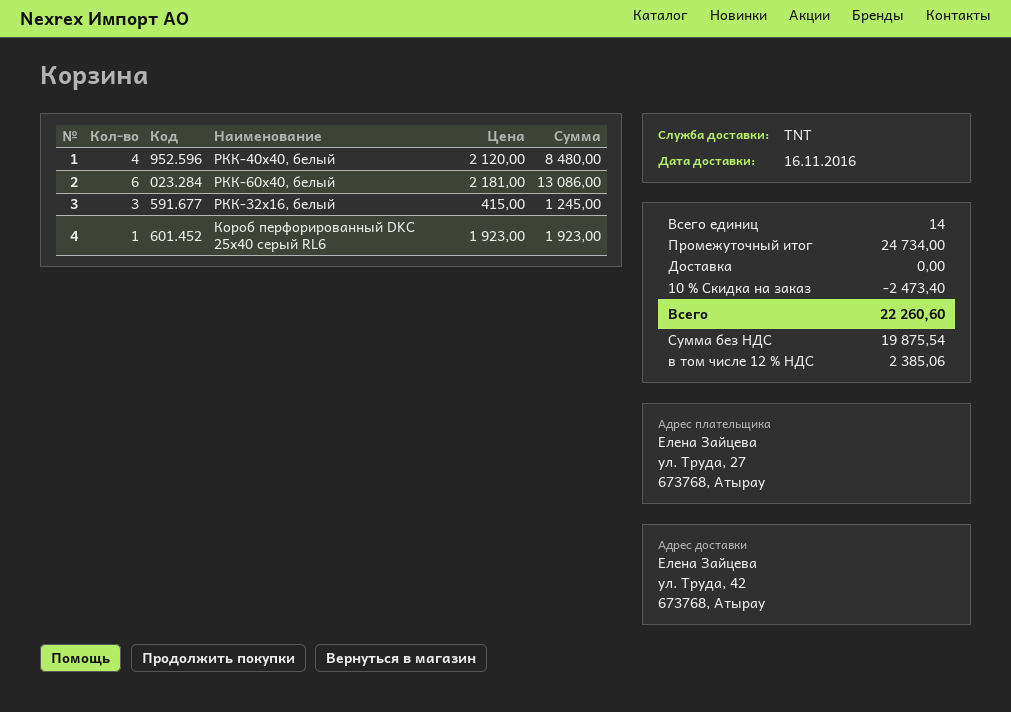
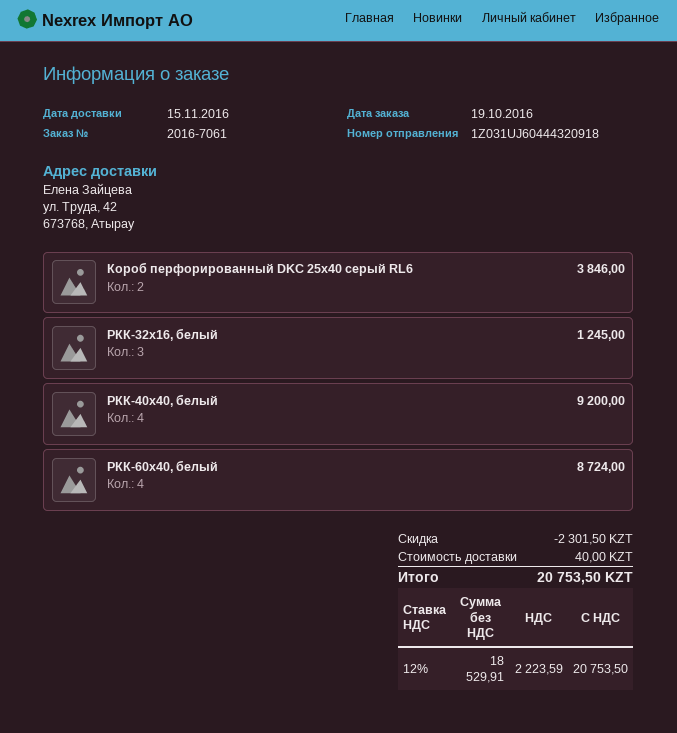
delivery date: 2016-11-16 -> 2016-11-15
РКК-40х40, белый: 4 for 8480.00 -> 4 for 9200.00
РКК-60х40, белый: 6 for 13086.00 -> 4 for 8724.00
Короб перфорированный DKC 25x40 серый RL6: 1 for 1923.00 -> 2 for 3846.00
discount: 2473.40 -> 2301.50
shipping: 0.00 -> 40.00
net: 19875.54 -> 18529.91
tax: 12% = 2385.06 -> 12% = 2223.59
total: 22260.60 -> 20753.50

